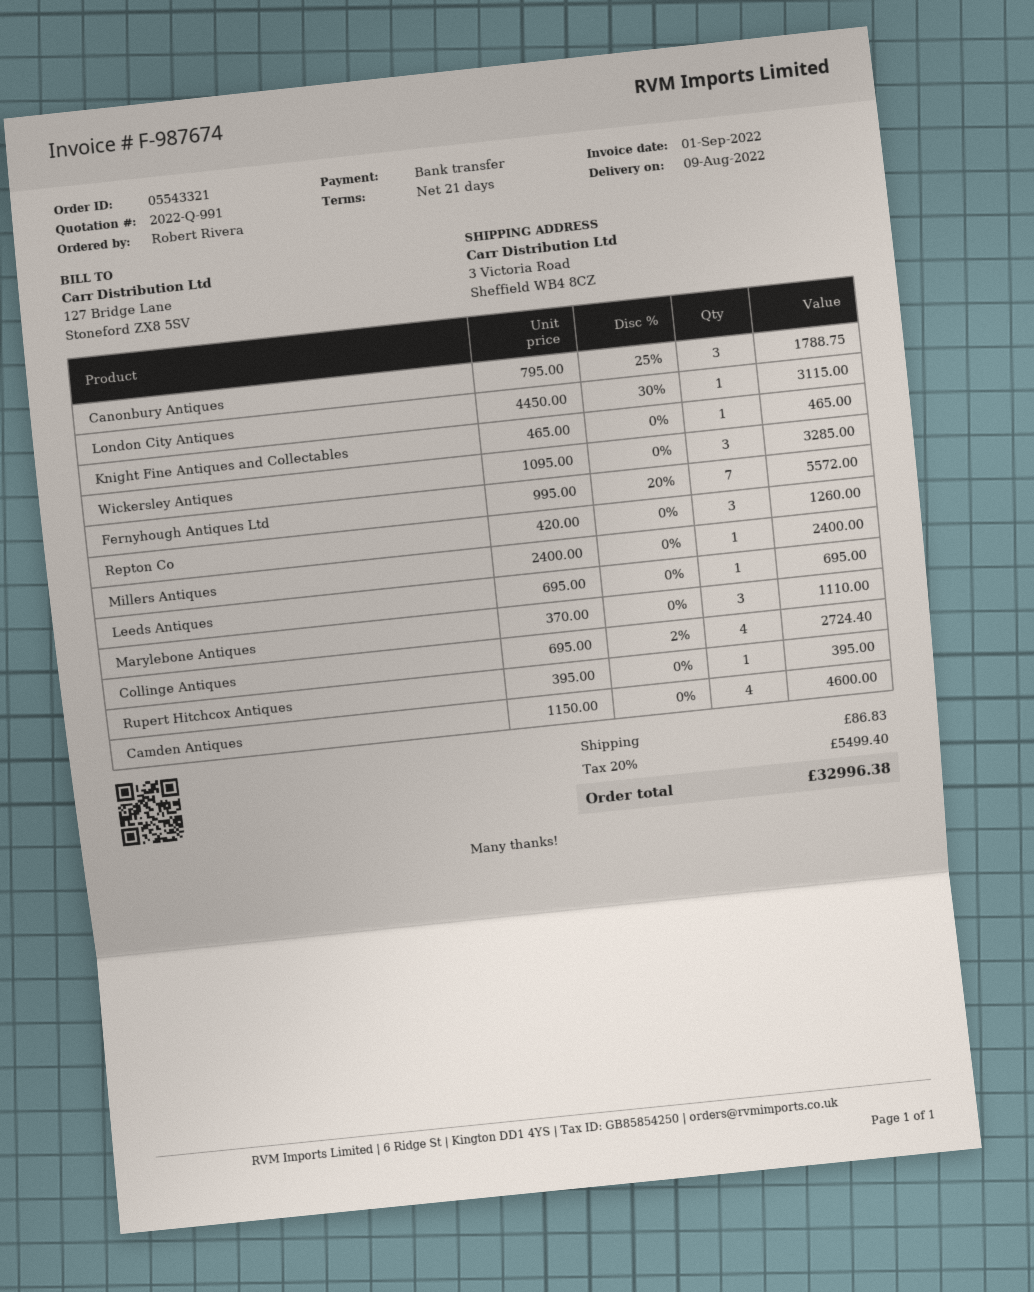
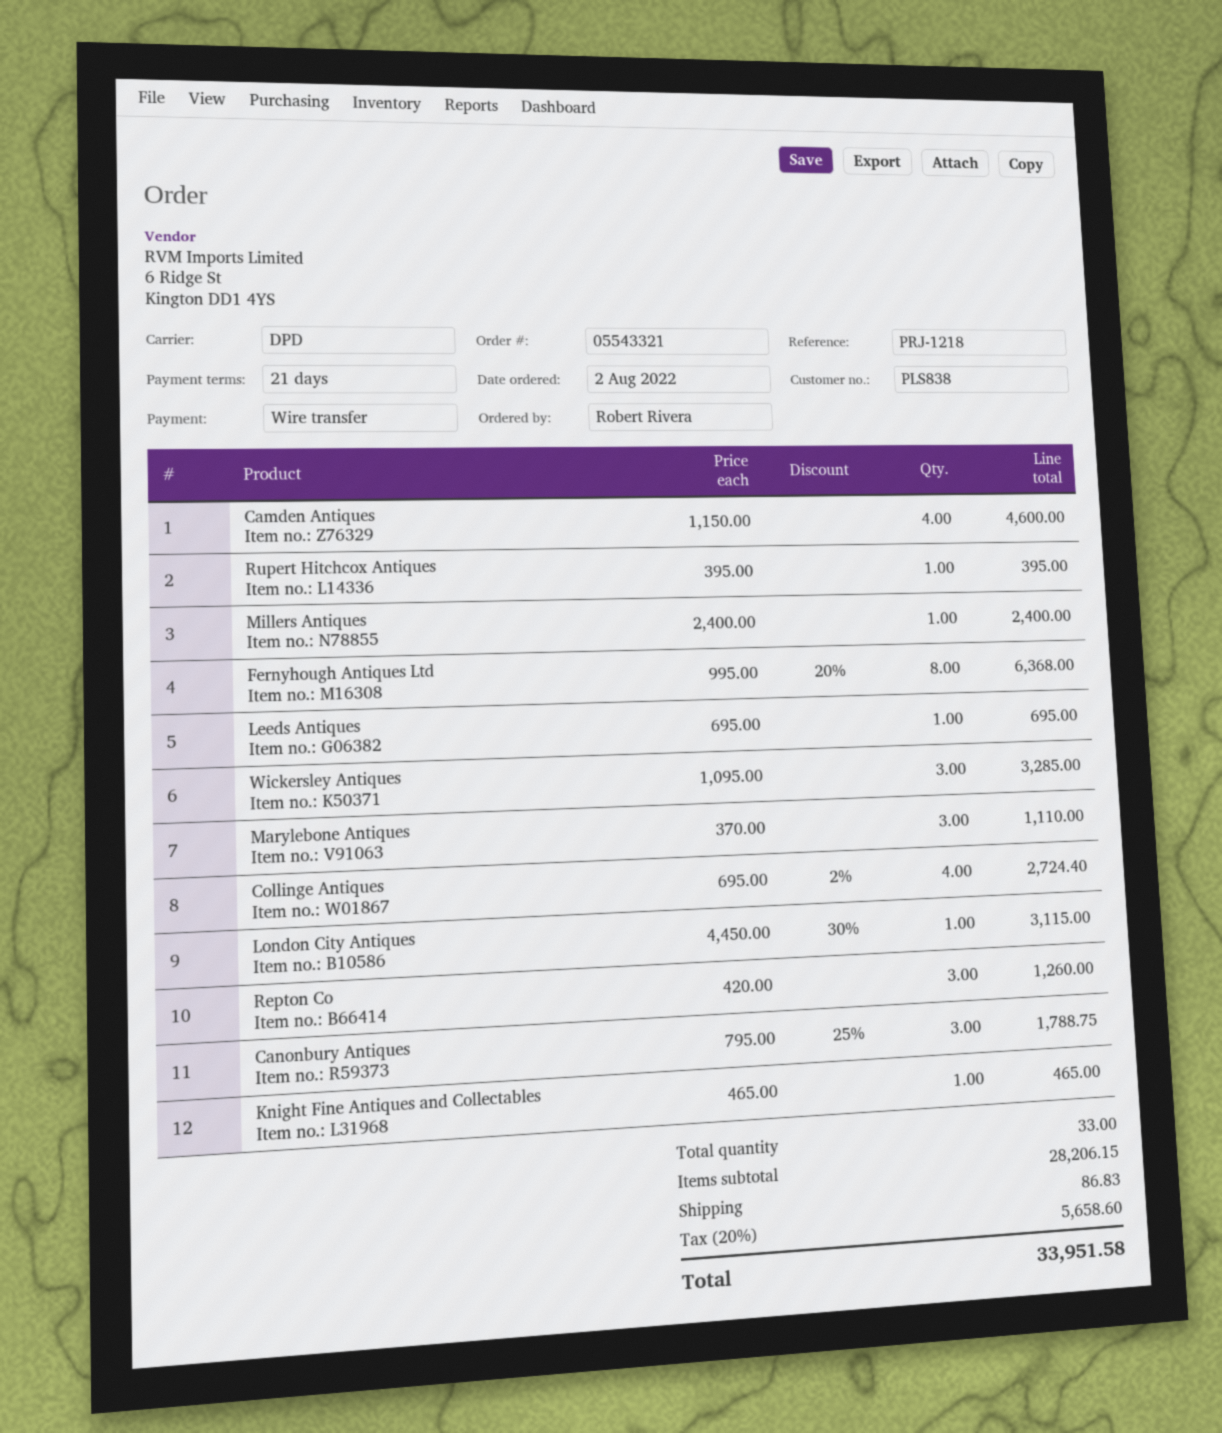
Fernyhough Antiques Ltd: 7 x 995.00 - 20% = 5572.00 -> 8 x 995.00 - 20% = 6368.00
tax: 20% = 5499.40 -> 20% = 5658.60
total: 32996.38 -> 33951.58

